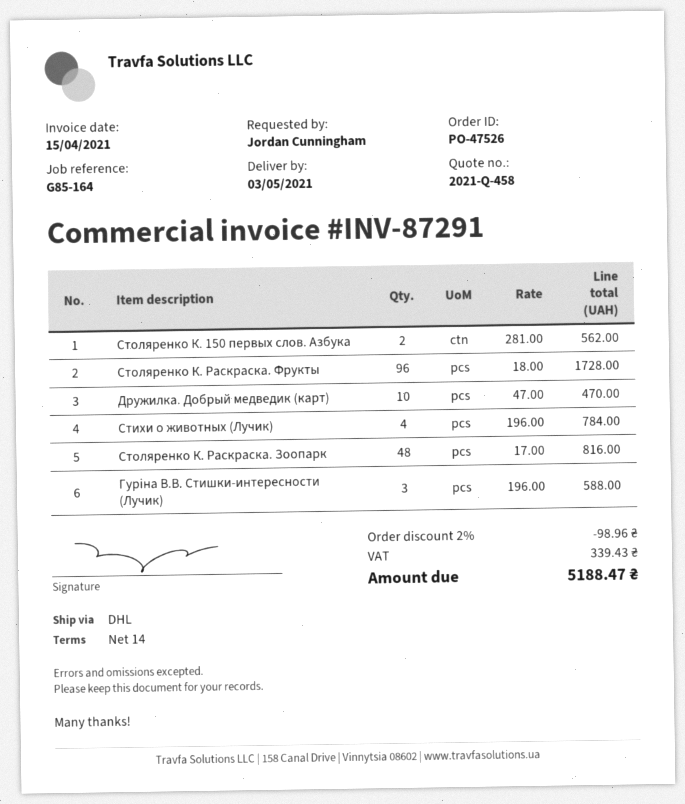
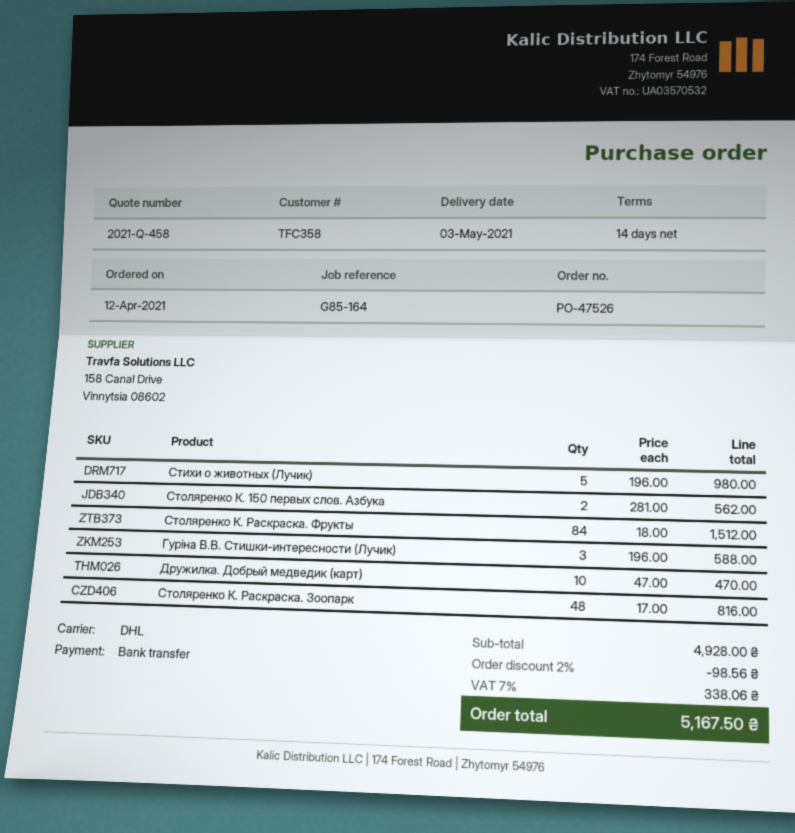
Столяренко К. Раскраска. Фрукты: 96 x 18.00 = 1728.00 -> 84 x 18.00 = 1512.00
Стихи о животных (Лучик): 4 x 196.00 = 784.00 -> 5 x 196.00 = 980.00
discount: 2% = 98.96 -> 2% = 98.56
tax: 339.43 -> 338.06
total: 5188.47 -> 5167.50

